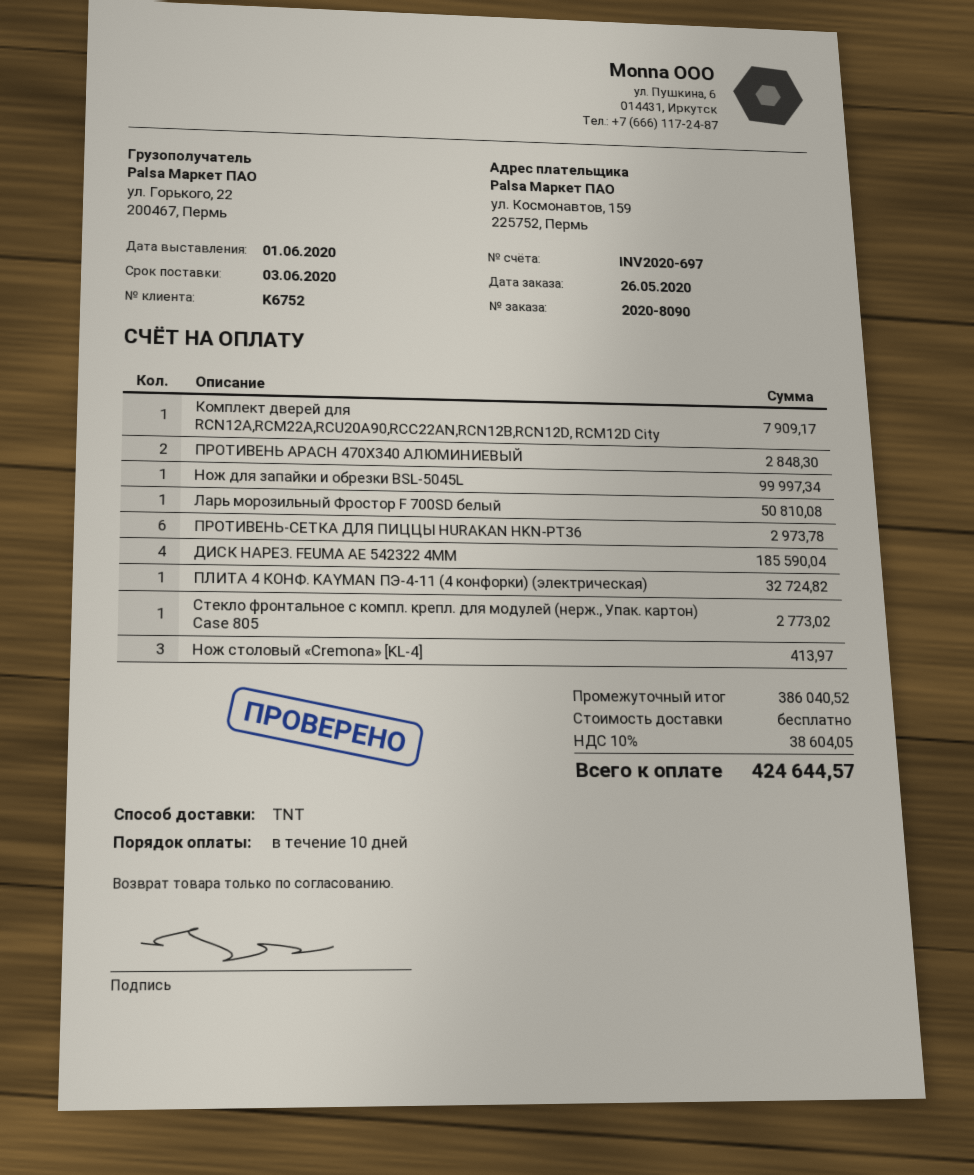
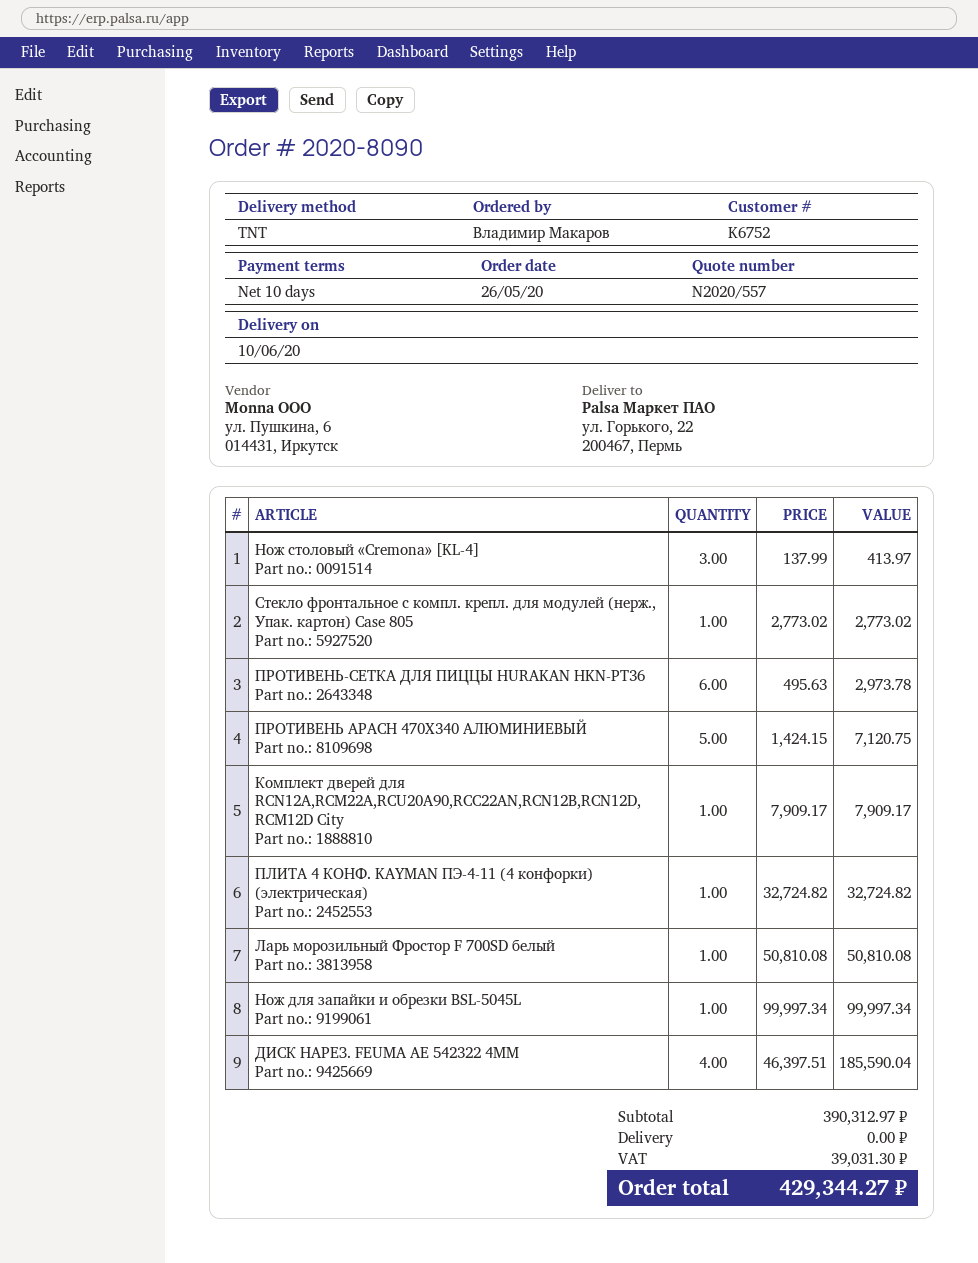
delivery date: 2020-06-03 -> 2020-06-10
ПРОТИВЕНЬ APACH 470X340 АЛЮМИНИЕВЫЙ: 2 for 2848.30 -> 5 for 7120.75
subtotal: 386040.52 -> 390312.97
tax: 38604.05 -> 39031.30
total: 424644.57 -> 429344.27

